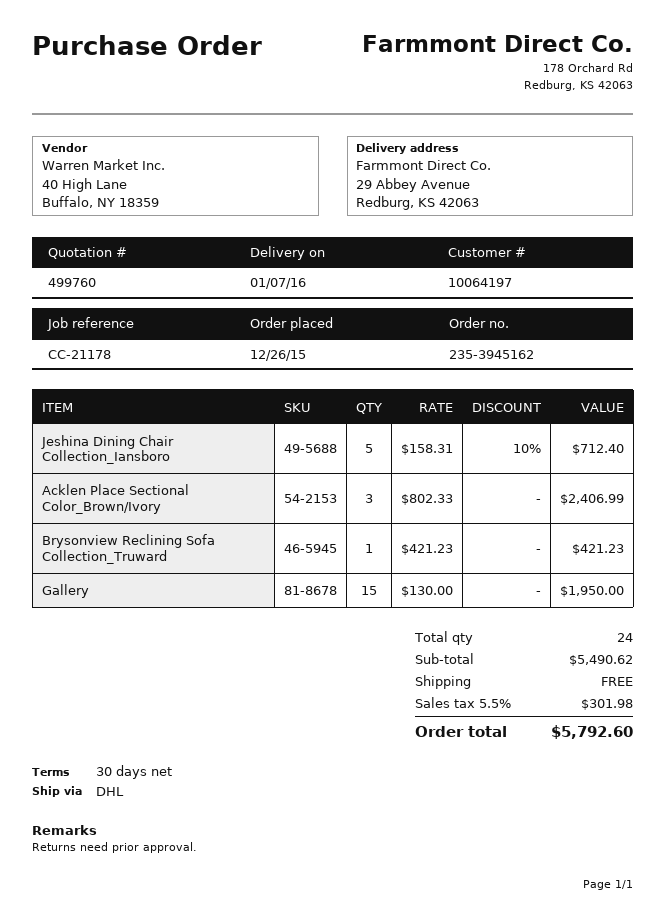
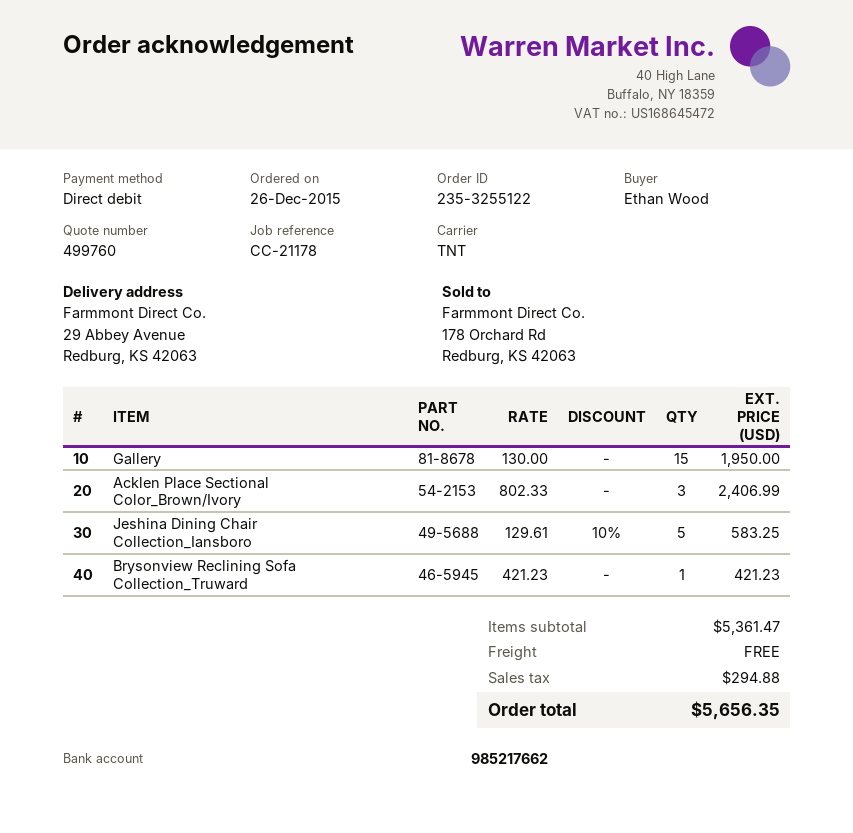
order number: 235-3945162 -> 235-3255122
shipping method: DHL -> TNT
Jeshina Dining Chair Collection_Iansboro: 5 x 158.31 - 10% = 712.40 -> 5 x 129.61 - 10% = 583.25
subtotal: 5490.62 -> 5361.47
tax: 301.98 -> 294.88
total: 5792.60 -> 5656.35

